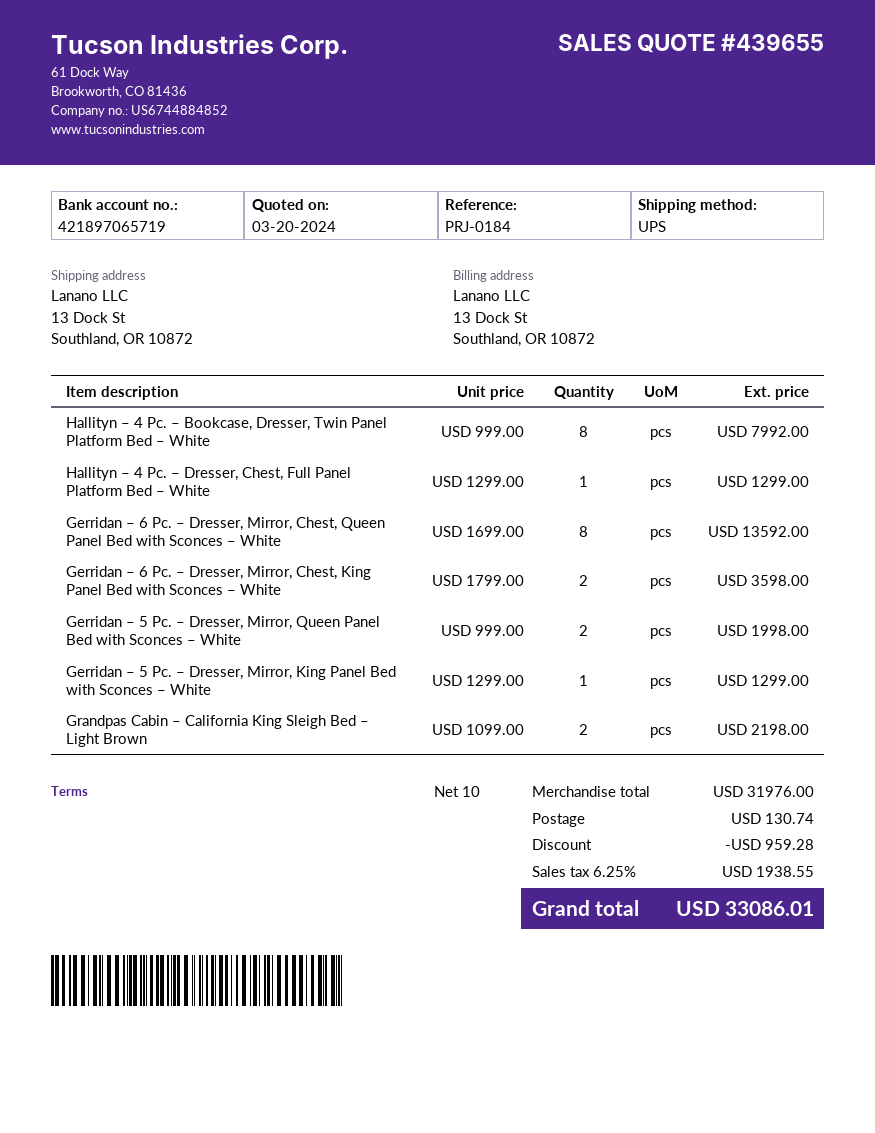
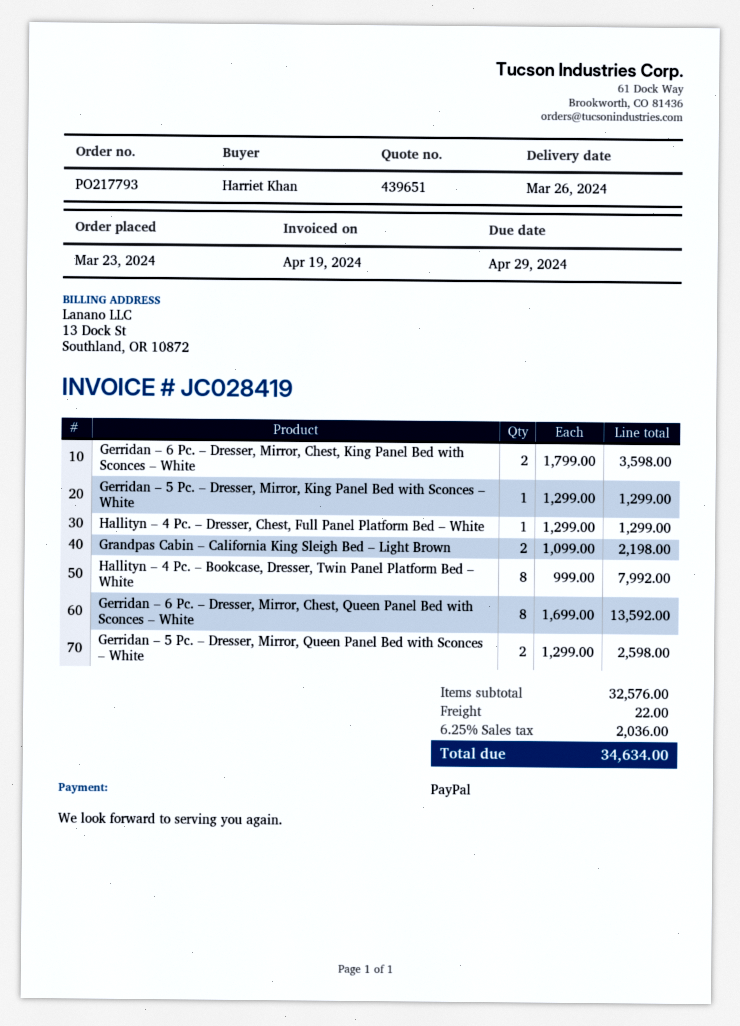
quote number: 439655 -> 439651
Gerridan – 5 Pc. – Dresser, Mirror, Queen Panel Bed with Sconces – White: 2 x 999.00 = 1998.00 -> 2 x 1299.00 = 2598.00
subtotal: 31976.00 -> 32576.00
discount: 959.28 -> none
shipping: 130.74 -> 22.00
tax: 6.25% = 1938.55 -> 6.25% = 2036.00
total: 33086.01 -> 34634.00

